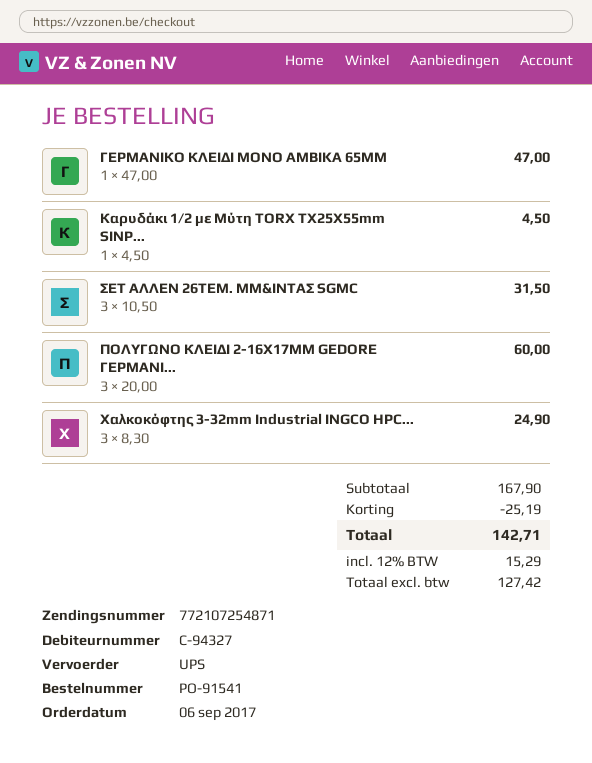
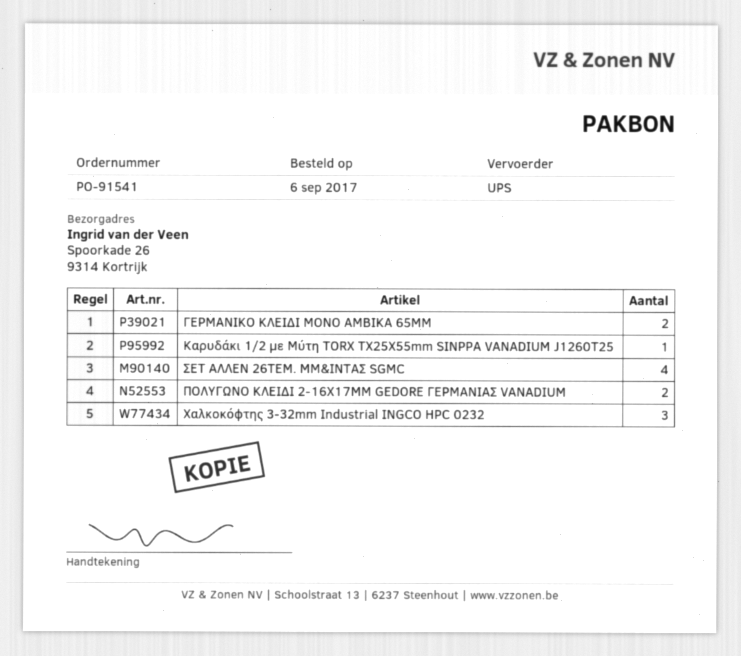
ΓΕΡΜΑΝΙΚO ΚΛΕΙΔΙ ΜΟΝΟ AMBIKA 65MΜ: 1 -> 2
ΣΕΤ ΑΛΛΕΝ 26ΤΕΜ. ΜΜ&ΙΝΤΑΣ SGMC: 3 -> 4
ΠΟΛΥΓΩΝΟ ΚΛΕΙΔΙ 2-16Χ17ΜΜ GEDORE ΓΕΡΜΑΝΙ...: 3 -> 2

